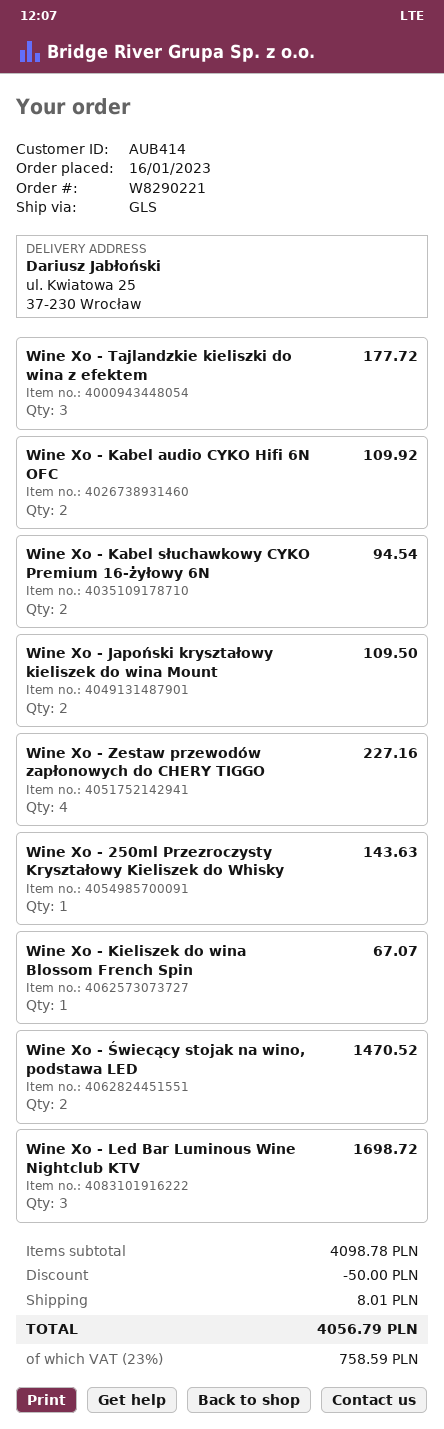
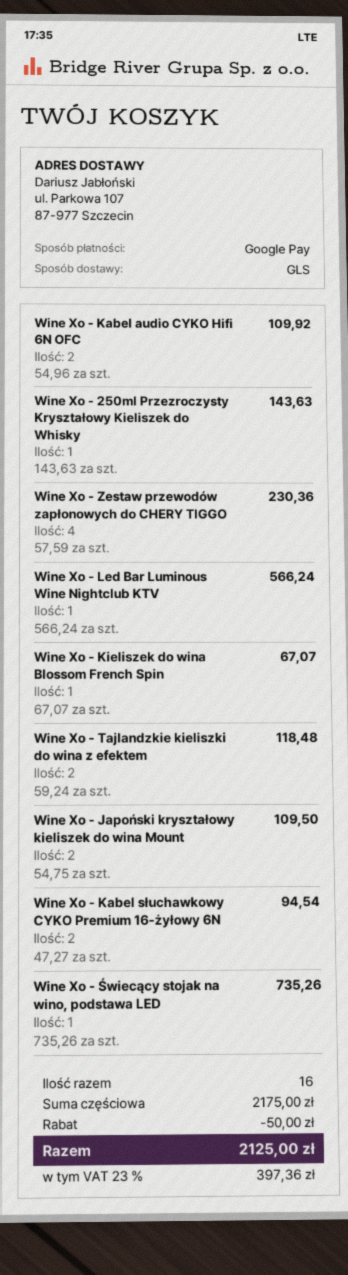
ship to: ul. Kwiatowa 25, 37-230 Wrocław -> ul. Parkowa 107, 87-977 Szczecin
Wine Xo - Tajlandzkie kieliszki do wina z efektem: 3 for 177.72 -> 2 for 118.48
Wine Xo - Zestaw przewodów zapłonowych do CHERY TIGGO: 4 for 227.16 -> 4 for 230.36
Wine Xo - Świecący stojak na wino, podstawa LED: 2 for 1470.52 -> 1 for 735.26
Wine Xo - Led Bar Luminous Wine Nightclub KTV: 3 for 1698.72 -> 1 for 566.24
subtotal: 4098.78 -> 2175.00
shipping: 8.01 -> none
tax: 23% = 758.59 -> 23% = 397.36
total: 4056.79 -> 2125.00

